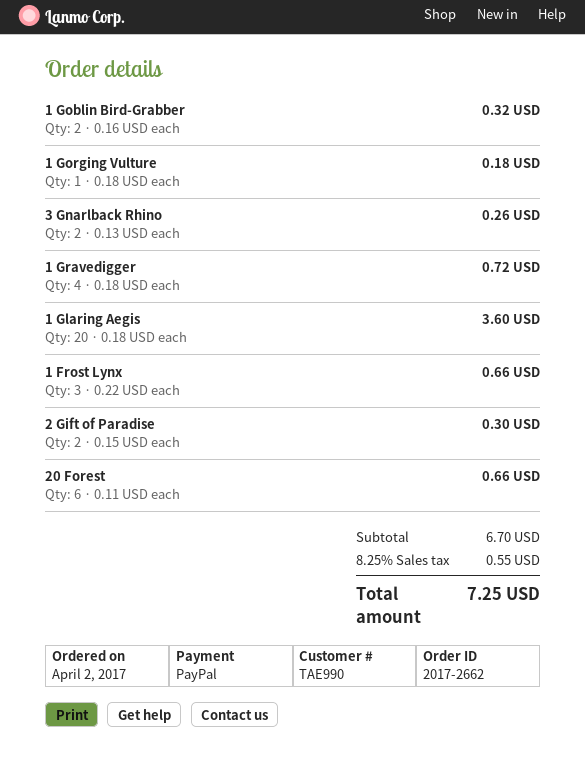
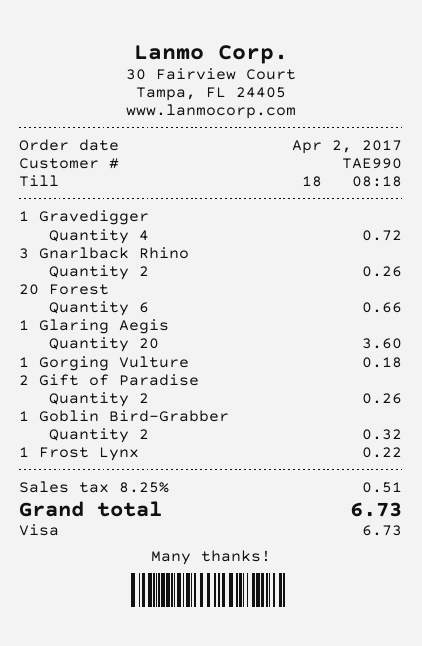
payment method: PayPal -> Visa
1 Frost Lynx: 3 for 0.66 -> 1 for 0.22
2 Gift of Paradise: 2 for 0.30 -> 2 for 0.26
tax: 8.25% = 0.55 -> 8.25% = 0.51
total: 7.25 -> 6.73

